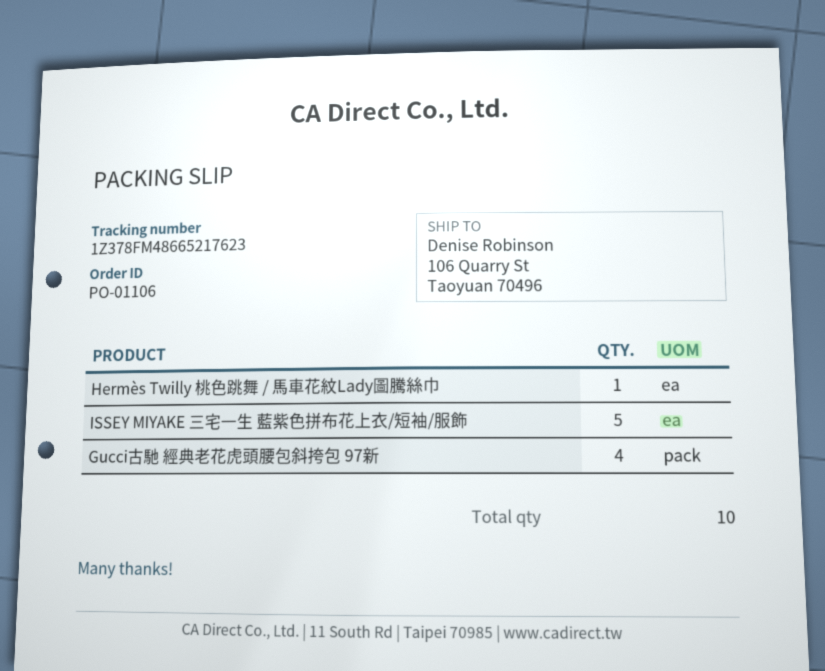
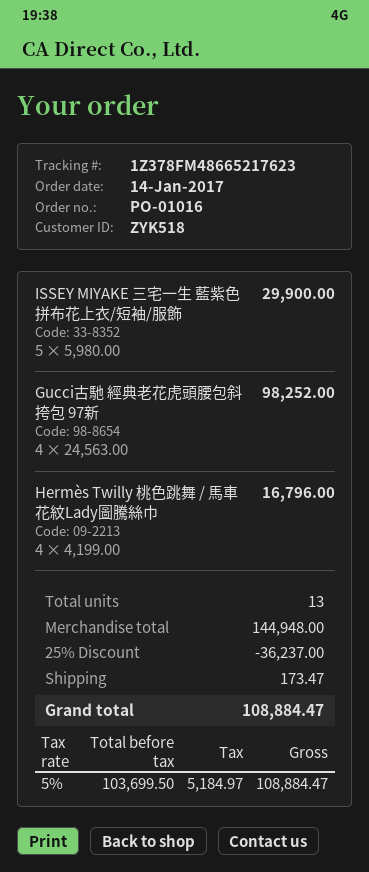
order number: PO-01106 -> PO-01016
Hermès Twilly 桃色跳舞 / 馬車花紋Lady圖騰絲巾: 1 -> 4
total quantity: 10 -> 13

